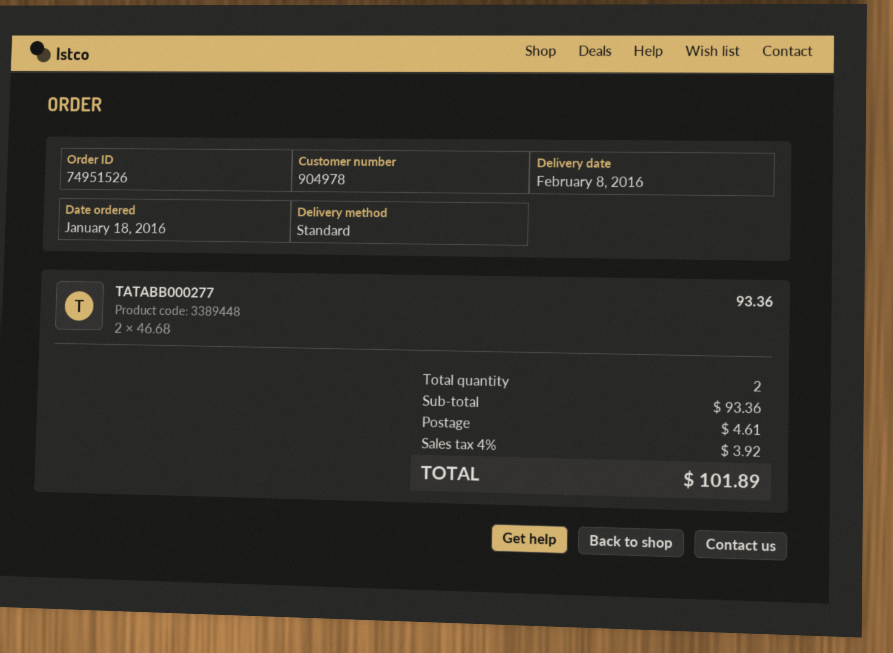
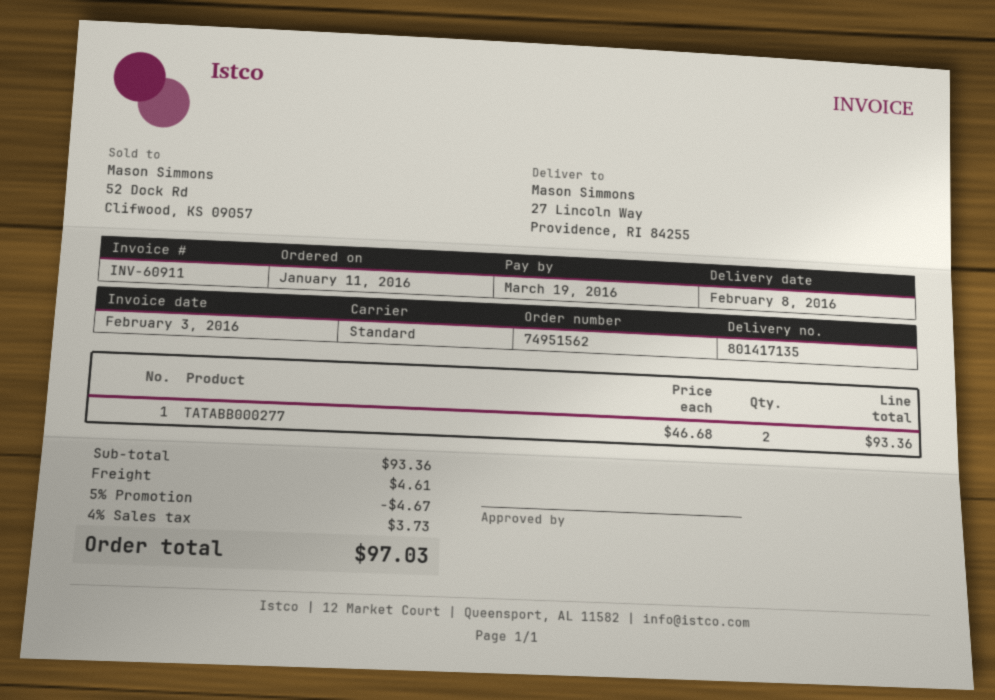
order number: 74951526 -> 74951562
order date: 2016-01-18 -> 2016-01-11
discount: none -> 5% = 4.67
tax: 4% = 3.92 -> 4% = 3.73
total: 101.89 -> 97.03

